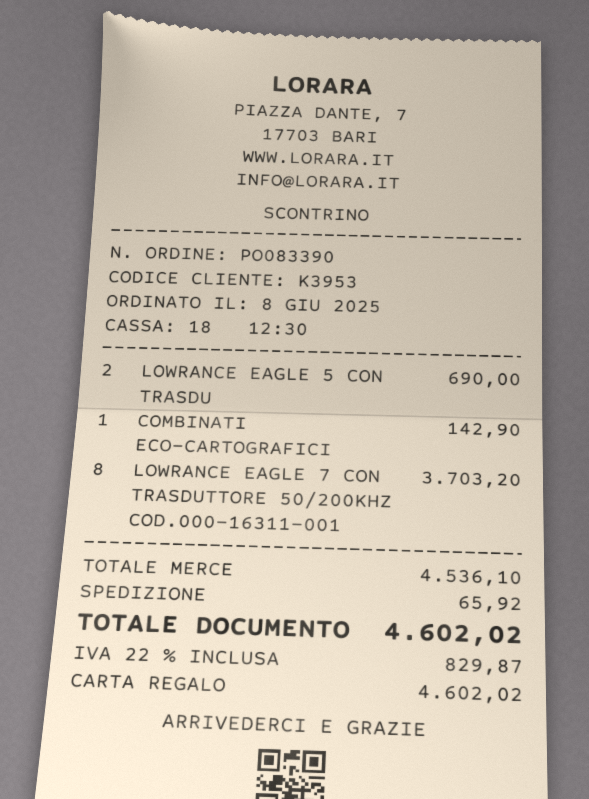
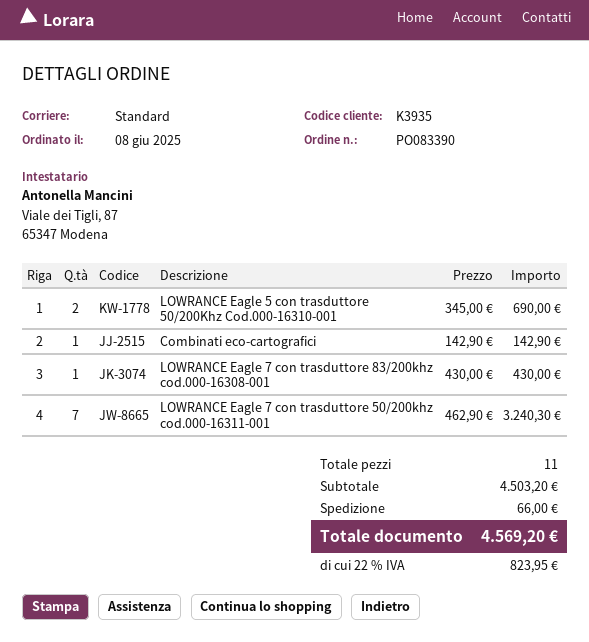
customer number: K3953 -> K3935
LOWRANCE EAGLE 7 CON TRASDUTTORE 50/200KHZ COD.000-16311-001: 8 for 3703.20 -> 7 for 3240.30
LOWRANCE Eagle 7 con trasduttore 83/200khz cod.000-16308-001: none -> 1 for 430.00
subtotal: 4536.10 -> 4503.20
shipping: 65.92 -> 66.00
tax: 22% = 829.87 -> 22% = 823.95
total: 4602.02 -> 4569.20

